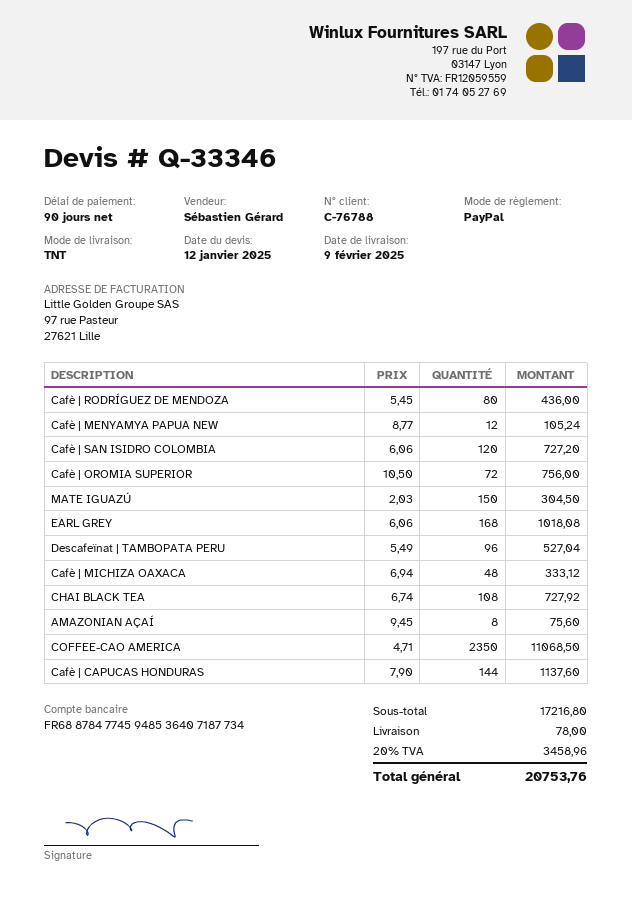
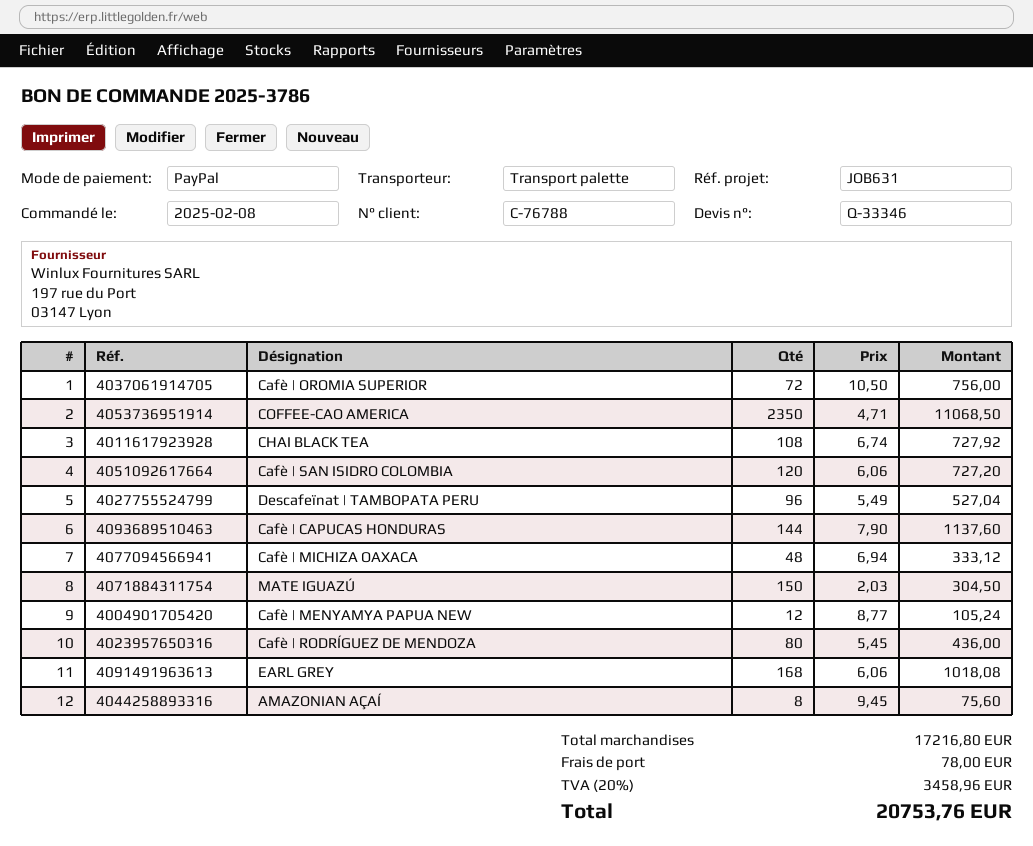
shipping method: TNT -> pallet freight

